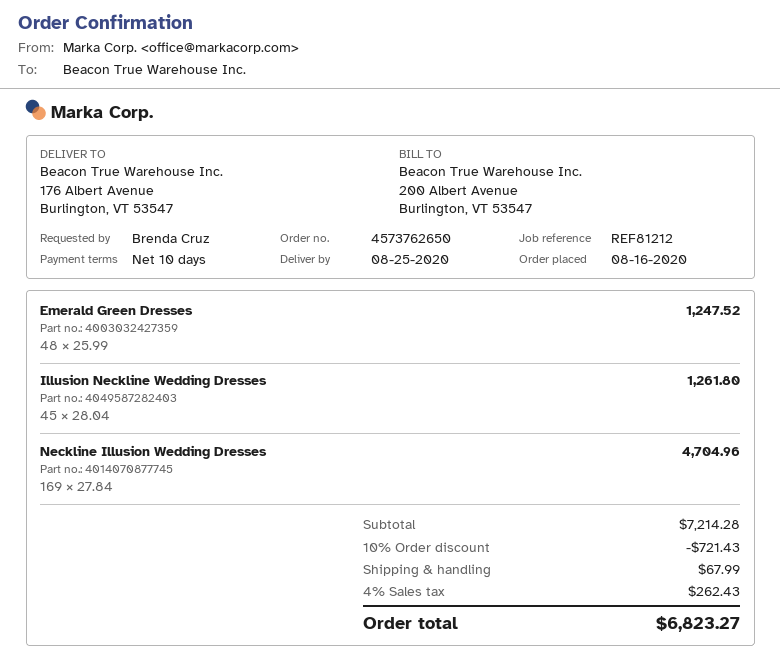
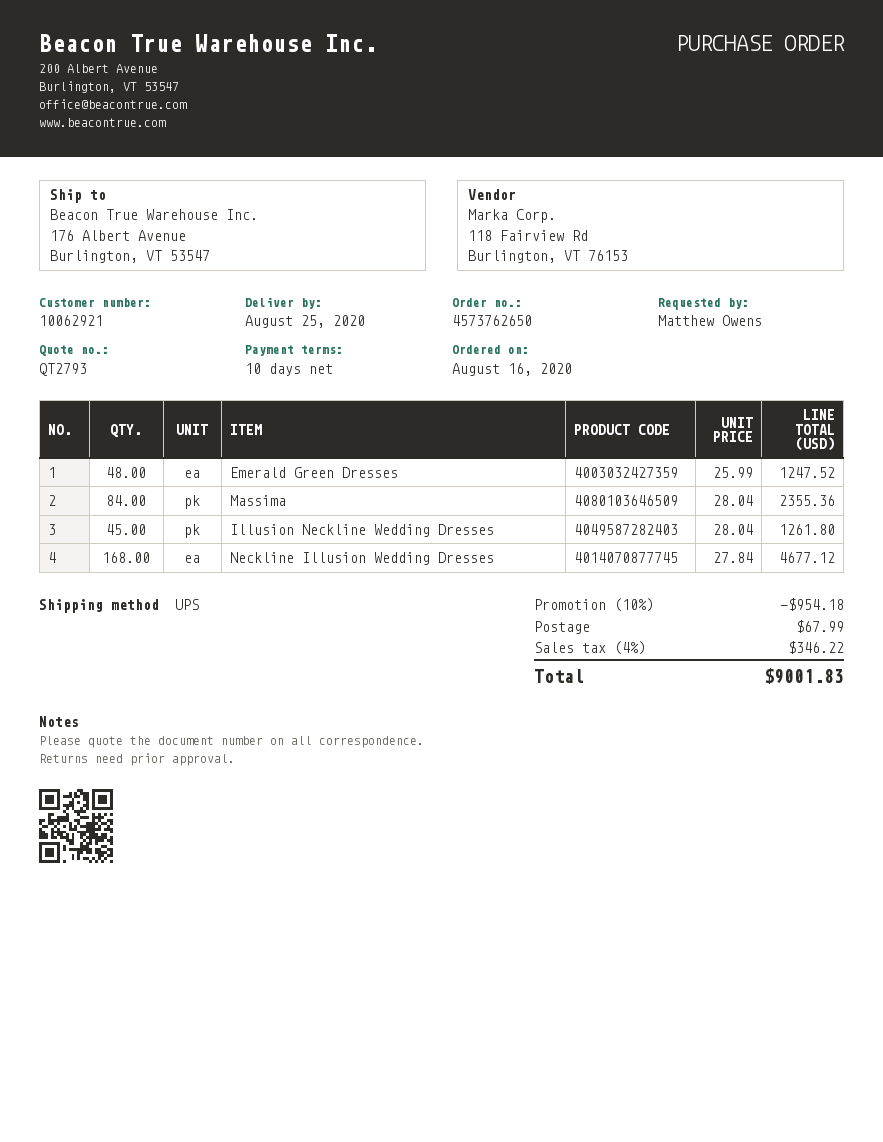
ordered by: Brenda Cruz -> Matthew Owens
Neckline Illusion Wedding Dresses: 169 x 27.84 = 4704.96 -> 168 x 27.84 = 4677.12
Massima: none -> 84 x 28.04 = 2355.36
discount: 10% = 721.43 -> 10% = 954.18
tax: 4% = 262.43 -> 4% = 346.22
total: 6823.27 -> 9001.83

